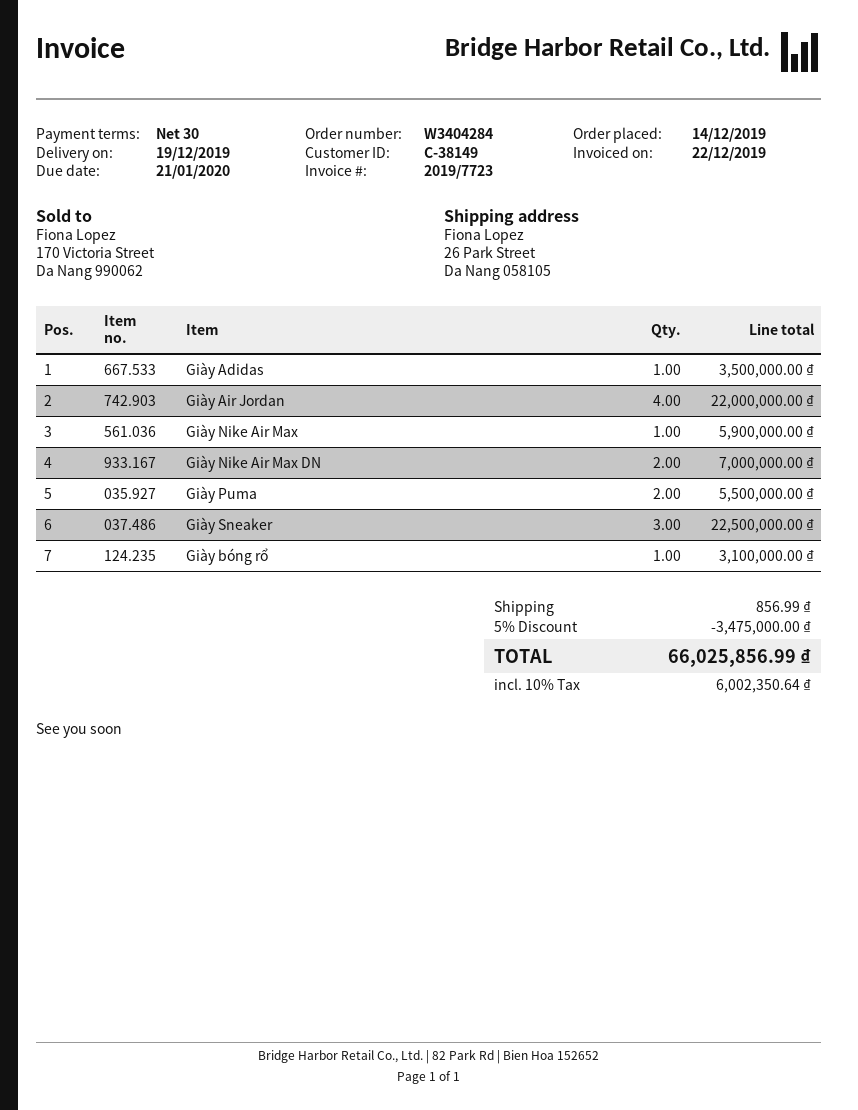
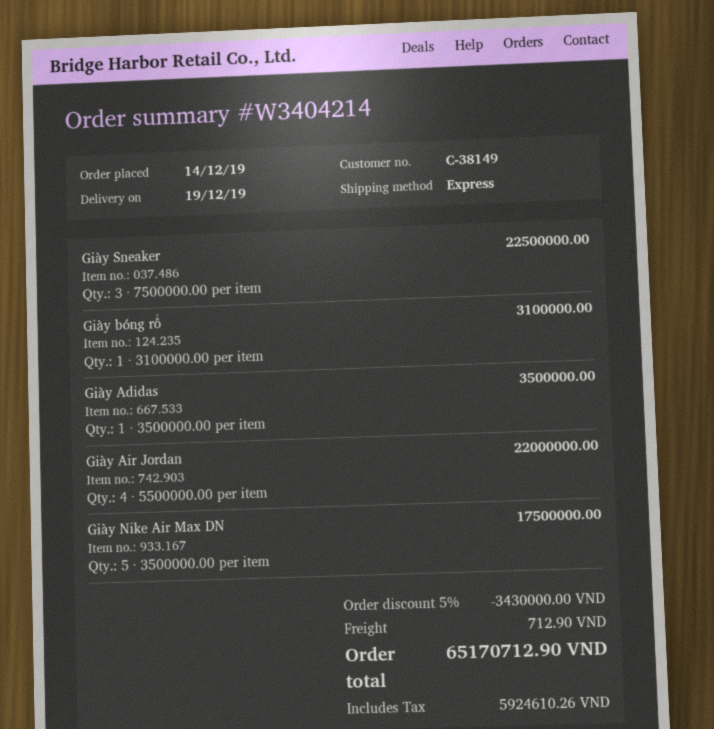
order number: W3404284 -> W3404214
Giày Nike Air Max: 1 for 5900000.00 -> none
Giày Nike Air Max DN: 2 for 7000000.00 -> 5 for 17500000.00
Giày Puma: 2 for 5500000.00 -> none
discount: 5% = 3475000.00 -> 5% = 3430000.00
shipping: 856.99 -> 712.90
tax: 6002350.64 -> 5924610.26
total: 66025856.99 -> 65170712.90

